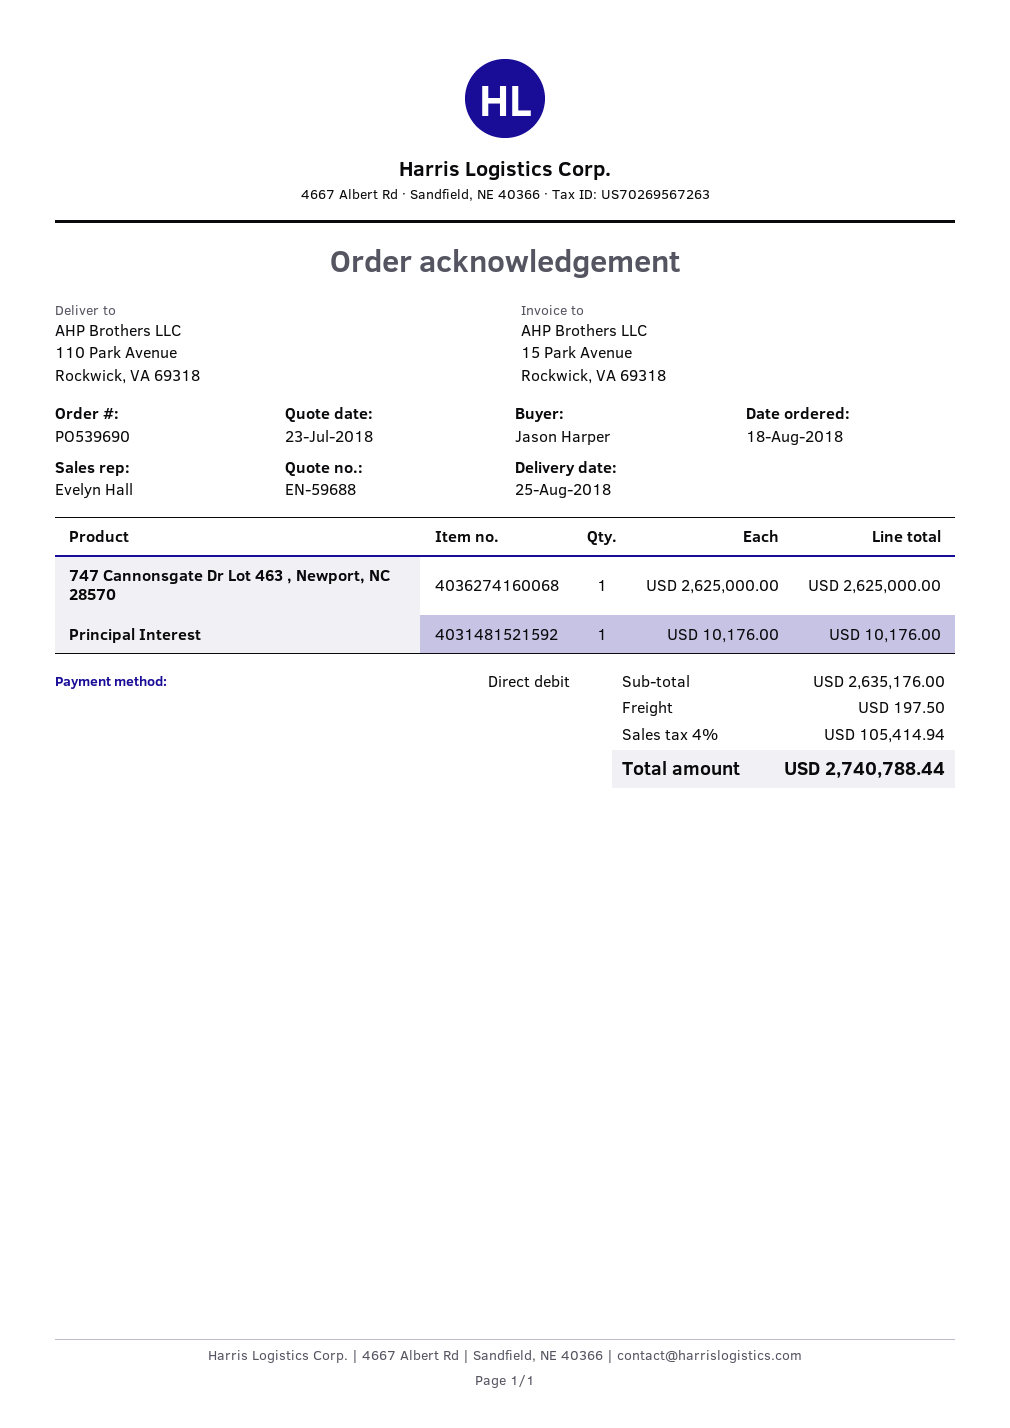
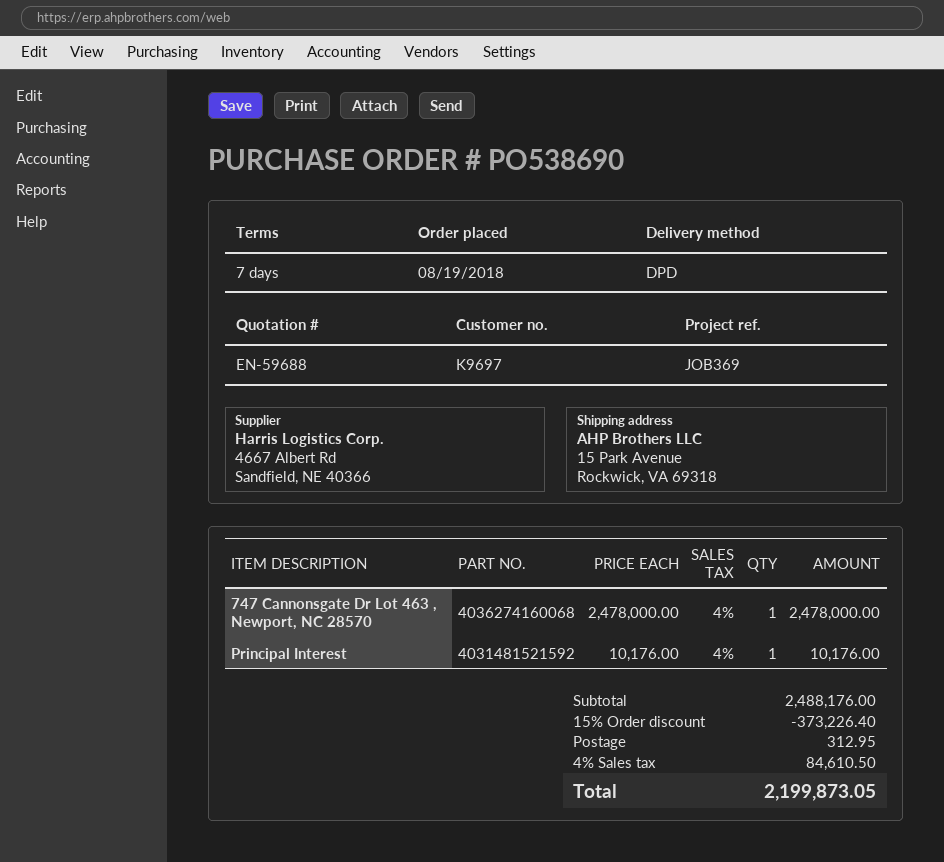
order number: PO539690 -> PO538690
order date: 2018-08-18 -> 2018-08-19
ship to: 110 Park Avenue, Rockwick, VA 69318 -> 15 Park Avenue, Rockwick, VA 69318
747 Cannonsgate Dr Lot 463 , Newport, NC 28570: 1 x 2625000.00 = 2625000.00 -> 1 x 2478000.00 = 2478000.00
subtotal: 2635176.00 -> 2488176.00
discount: none -> 15% = 373226.40
shipping: 197.50 -> 312.95
tax: 4% = 105414.94 -> 4% = 84610.50
total: 2740788.44 -> 2199873.05

